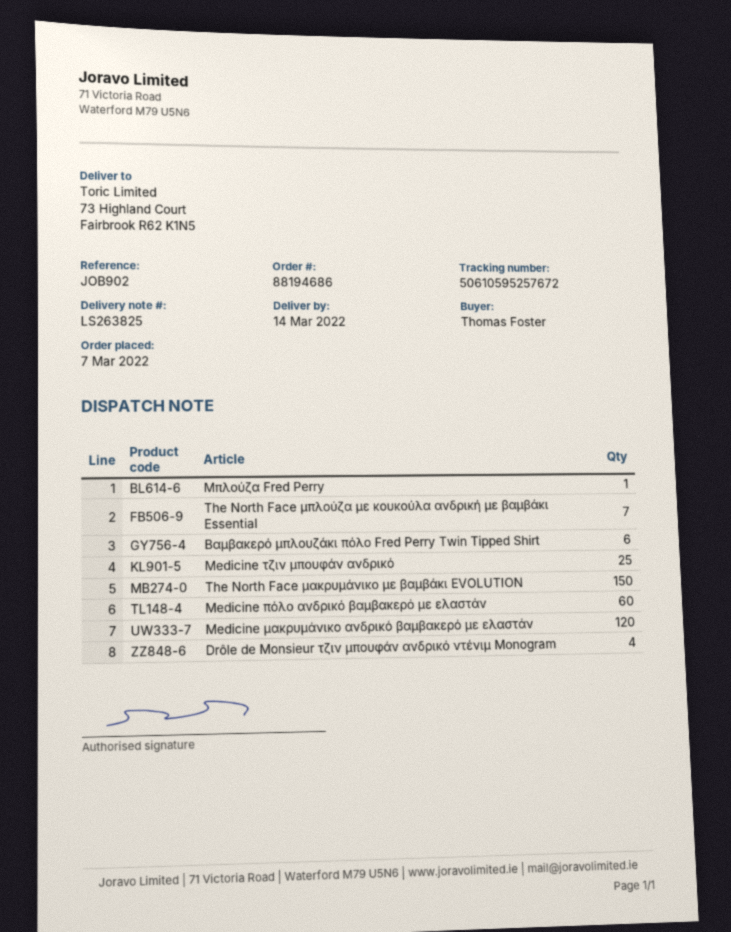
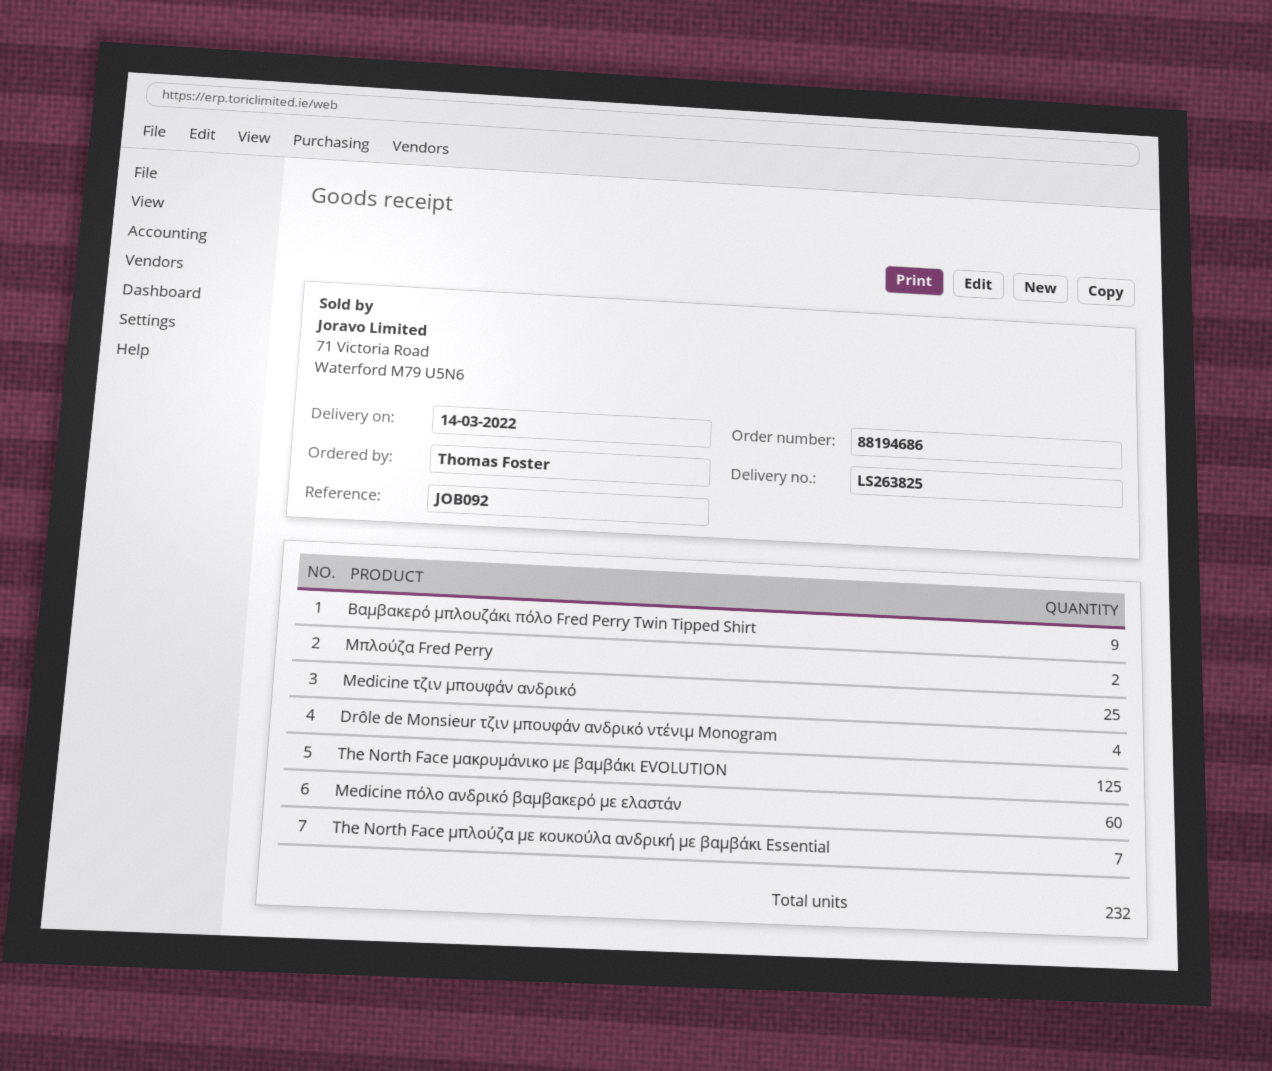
reference: JOB902 -> JOB092
Μπλούζα Fred Perry: 1 -> 2
Βαμβακερό μπλουζάκι πόλο Fred Perry Twin Tipped Shirt: 6 -> 9
The North Face μακρυμάνικο με βαμβάκι EVOLUTION: 150 -> 125
Medicine μακρυμάνικο ανδρικό βαμβακερό με ελαστάν: 120 -> none

